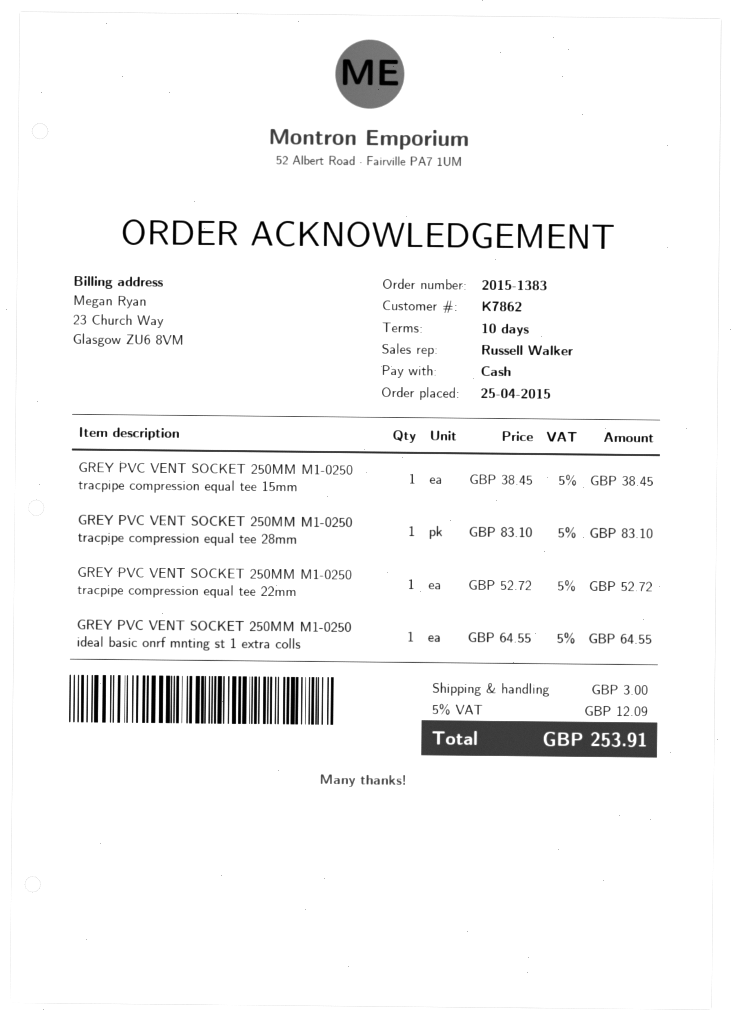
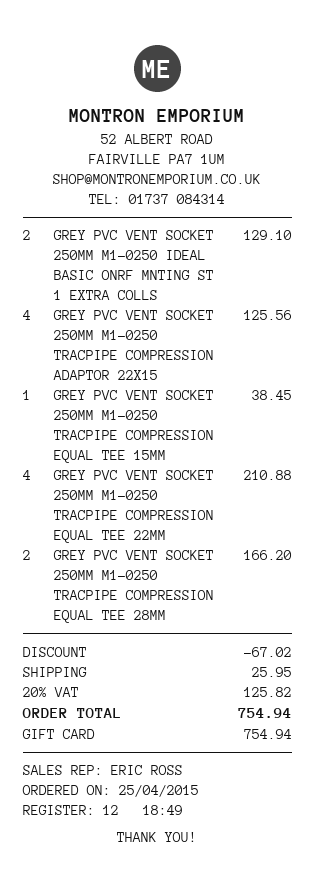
sales rep: Russell Walker -> ERIC ROSS
payment method: cash -> gift card
GREY PVC VENT SOCKET 250MM M1-0250 tracpipe compression equal tee 28mm: 1 for 83.10 -> 2 for 166.20
GREY PVC VENT SOCKET 250MM M1-0250 tracpipe compression equal tee 22mm: 1 for 52.72 -> 4 for 210.88
GREY PVC VENT SOCKET 250MM M1-0250 ideal basic onrf mnting st 1 extra colls: 1 for 64.55 -> 2 for 129.10
GREY PVC VENT SOCKET 250MM M1-0250 TRACPIPE COMPRESSION ADAPTOR 22X15: none -> 4 for 125.56
discount: none -> 67.02
shipping: 3.00 -> 25.95
tax: 5% = 12.09 -> 20% = 125.82
total: 253.91 -> 754.94

